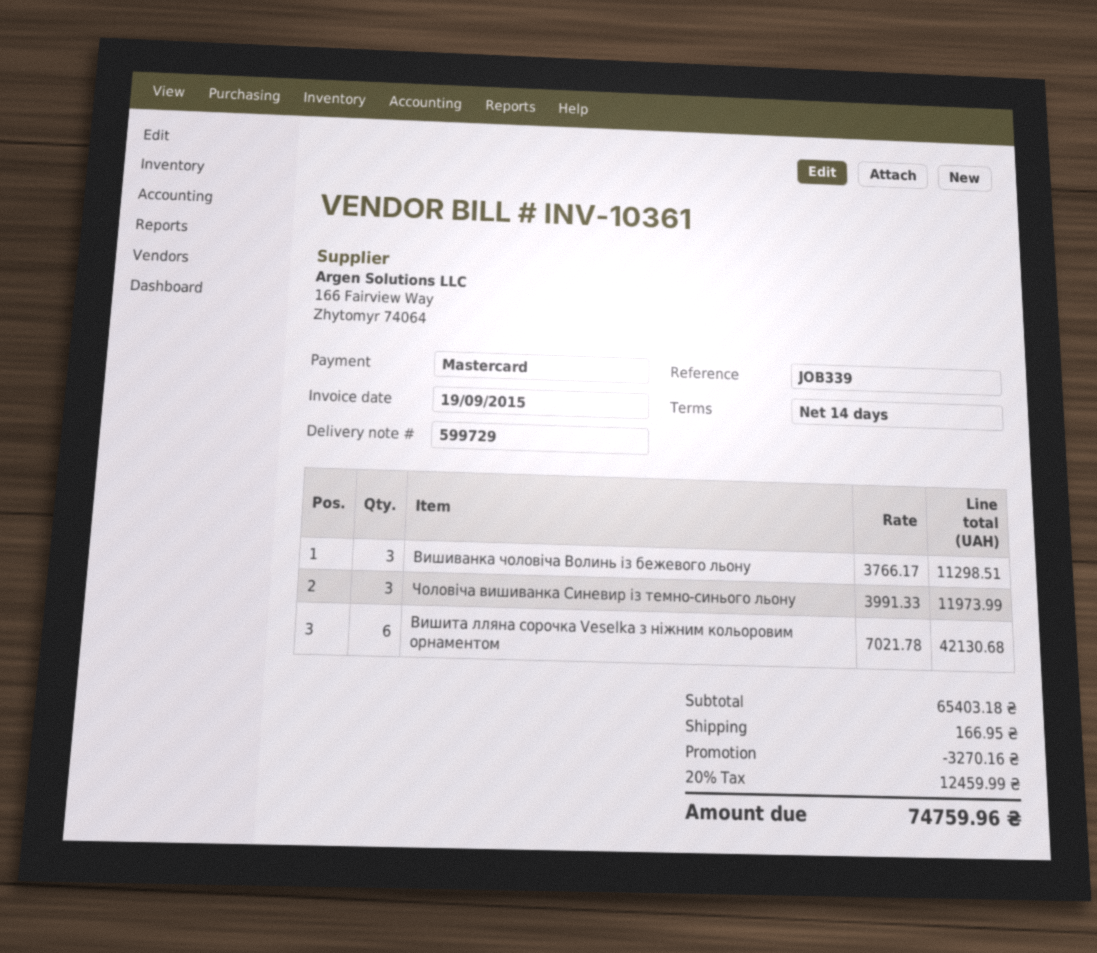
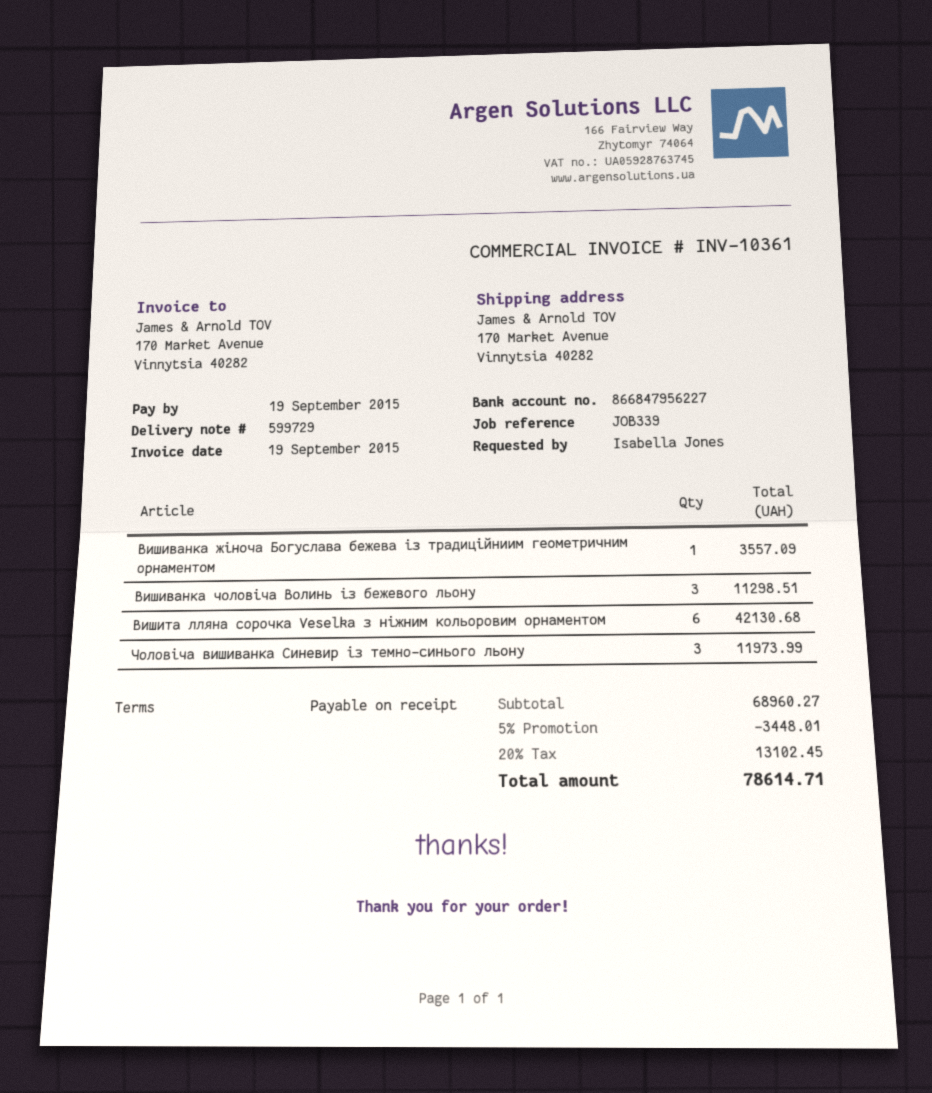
payment terms: 14 days -> on receipt
Вишиванка жіноча Богуслава бежева із традиційниим геометричним орнаментом: none -> 1 for 3557.09
subtotal: 65403.18 -> 68960.27
discount: 3270.16 -> 3448.01
shipping: 166.95 -> none
tax: 20% = 12459.99 -> 20% = 13102.45
total: 74759.96 -> 78614.71

